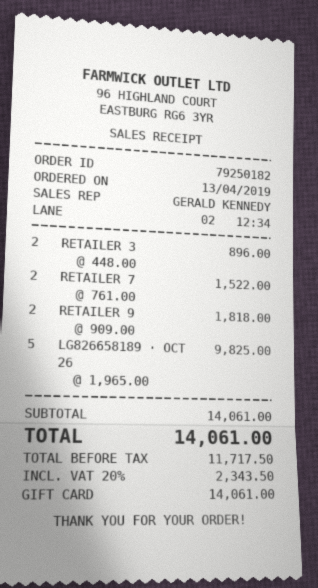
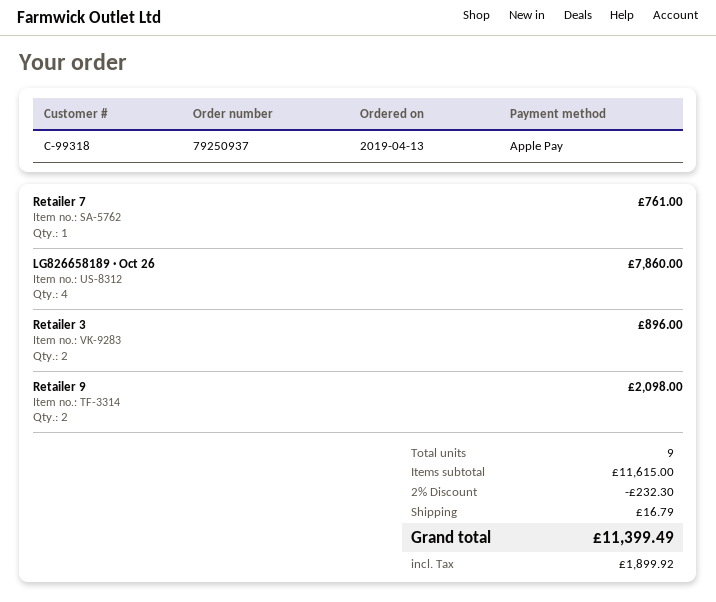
order number: 79250182 -> 79250937
payment method: gift card -> Apple Pay
RETAILER 7: 2 for 1522.00 -> 1 for 761.00
RETAILER 9: 2 for 1818.00 -> 2 for 2098.00
LG826658189 · OCT 26: 5 for 9825.00 -> 4 for 7860.00
subtotal: 14061.00 -> 11615.00
discount: none -> 2% = 232.30
shipping: none -> 16.79
tax: 2343.50 -> 1899.92
total: 14061.00 -> 11399.49

